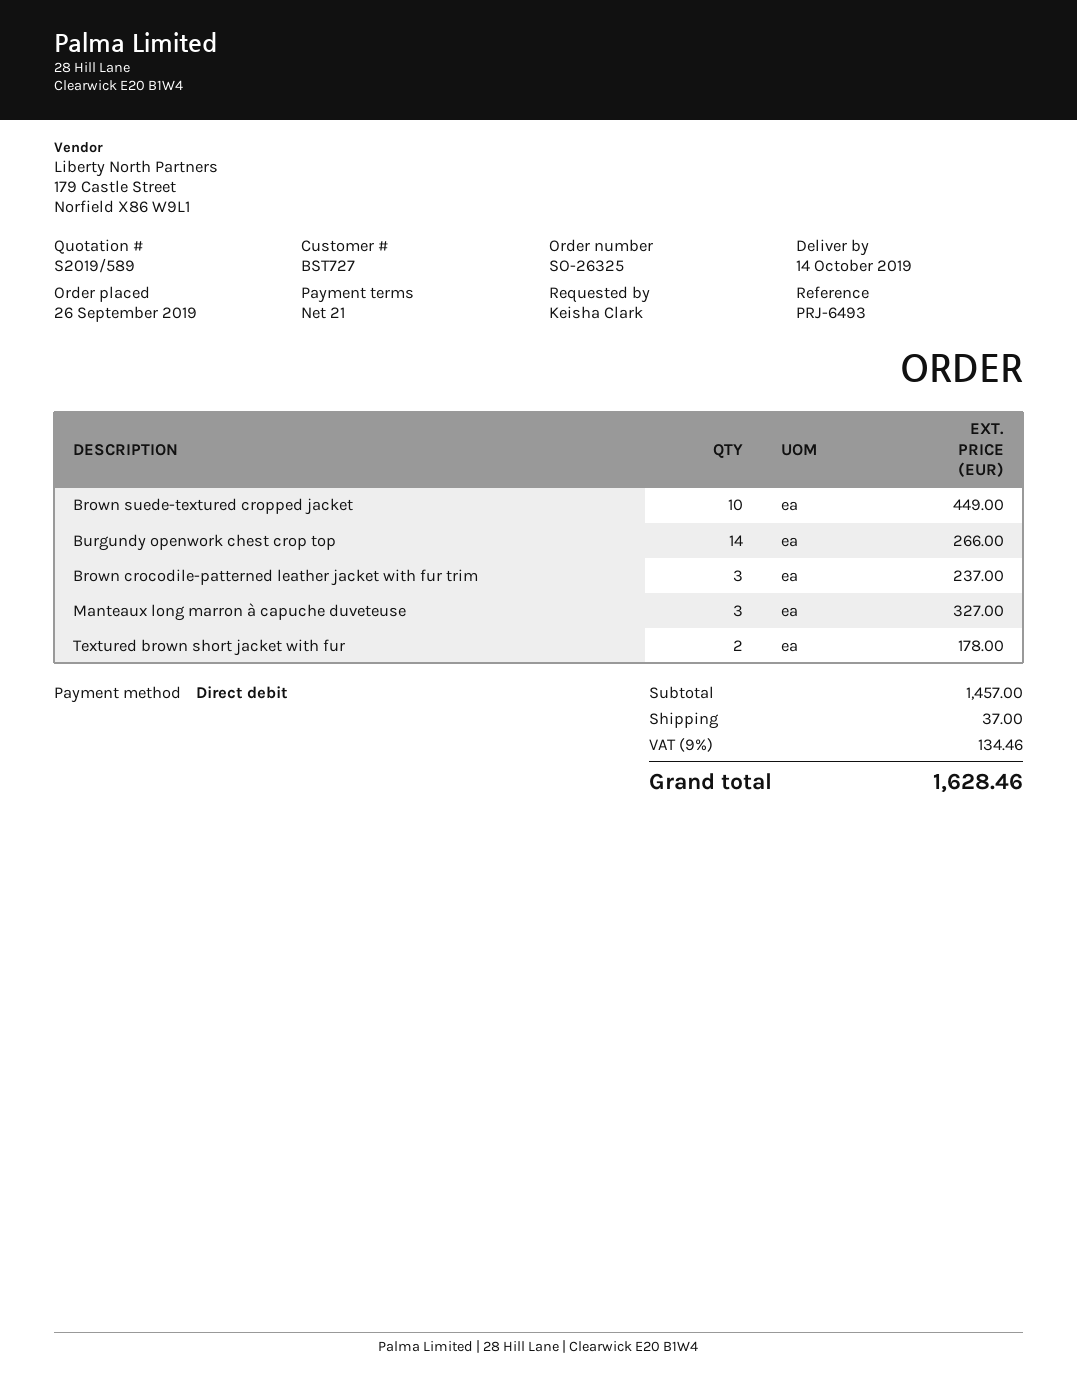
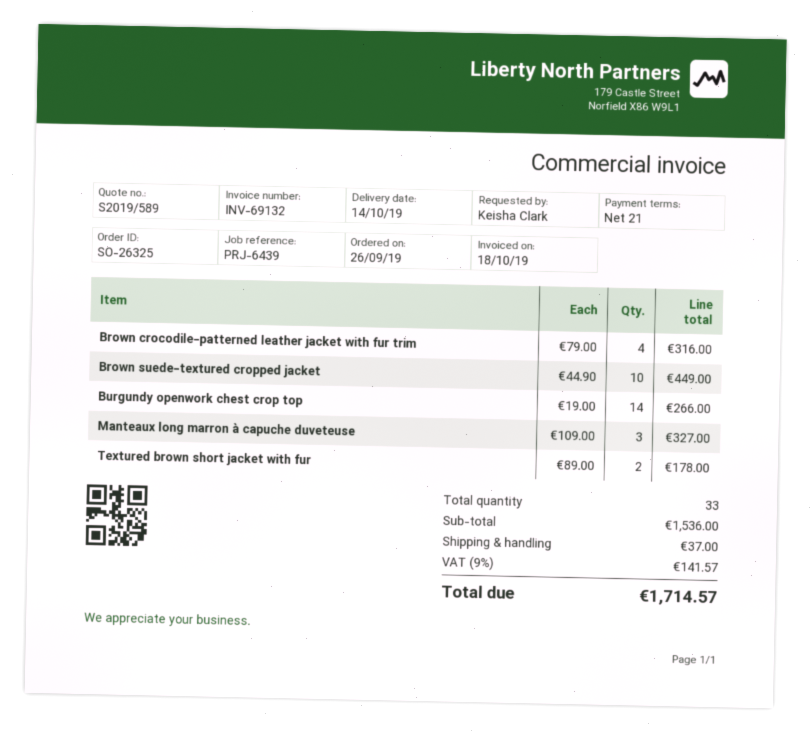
reference: PRJ-6493 -> PRJ-6439
Brown crocodile-patterned leather jacket with fur trim: 3 for 237.00 -> 4 for 316.00
subtotal: 1457.00 -> 1536.00
tax: 9% = 134.46 -> 9% = 141.57
total: 1628.46 -> 1714.57

